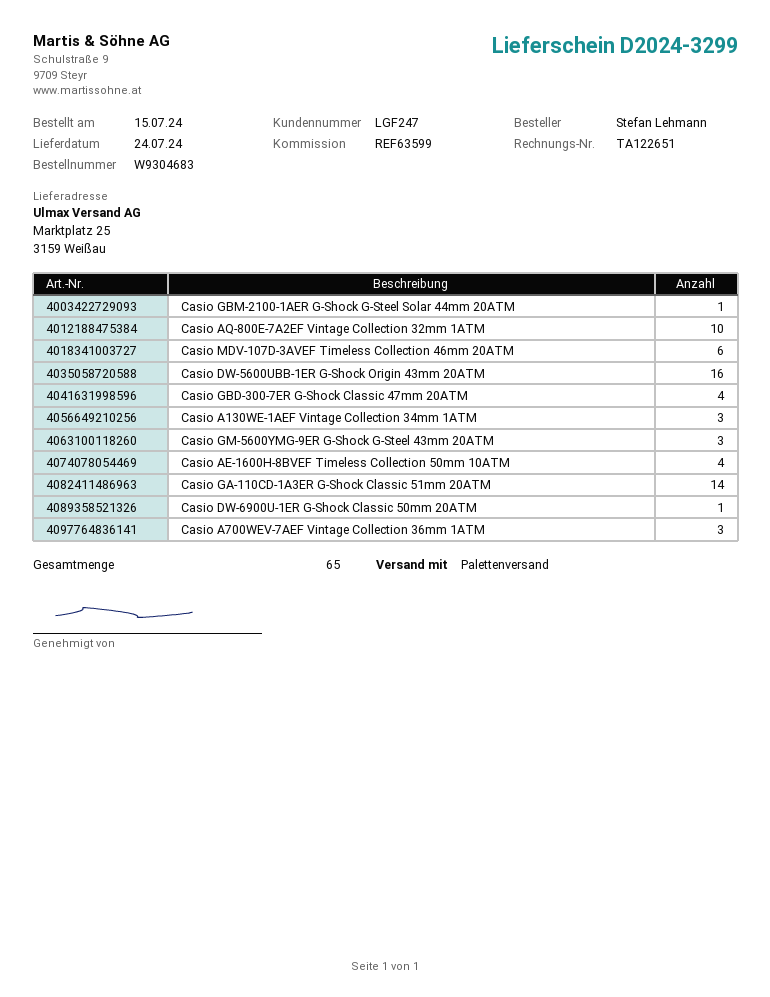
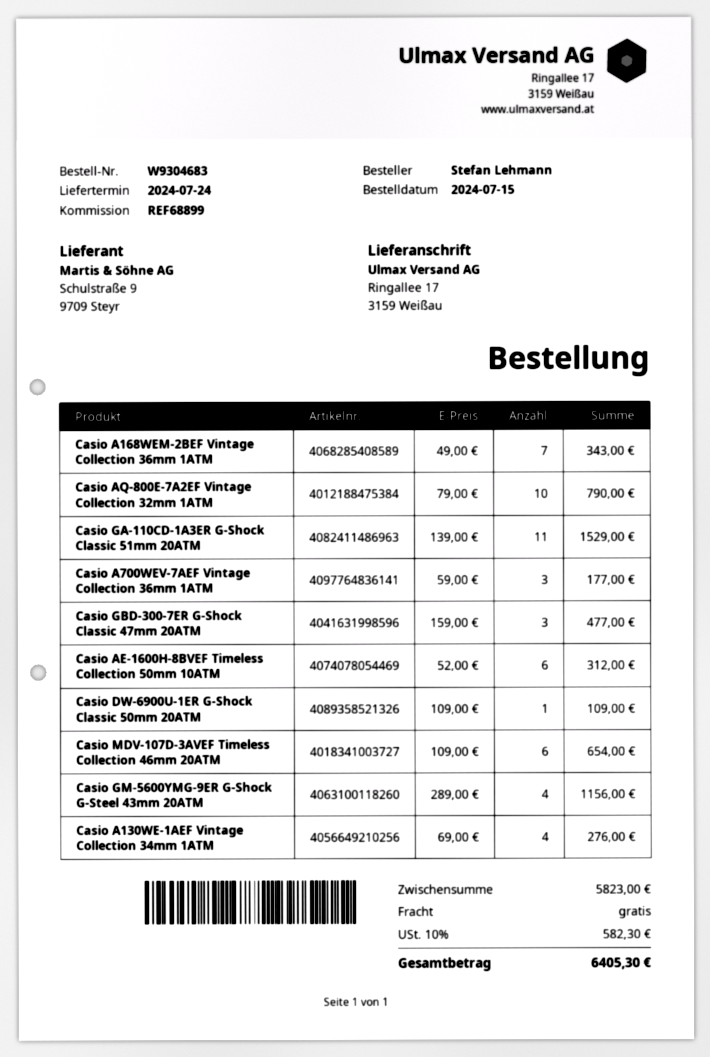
reference: REF63599 -> REF68899
ship to: Marktplatz 25, 3159 Weißau -> Ringallee 17, 3159 Weißau
Casio GBM-2100-1AER G-Shock G-Steel Solar 44mm 20ATM: 1 -> none
Casio DW-5600UBB-1ER G-Shock Origin 43mm 20ATM: 16 -> none
Casio GBD-300-7ER G-Shock Classic 47mm 20ATM: 4 -> 3
Casio A130WE-1AEF Vintage Collection 34mm 1ATM: 3 -> 4
Casio GM-5600YMG-9ER G-Shock G-Steel 43mm 20ATM: 3 -> 4
Casio AE-1600H-8BVEF Timeless Collection 50mm 10ATM: 4 -> 6
Casio GA-110CD-1A3ER G-Shock Classic 51mm 20ATM: 14 -> 11
Casio A168WEM-2BEF Vintage Collection 36mm 1ATM: none -> 7

